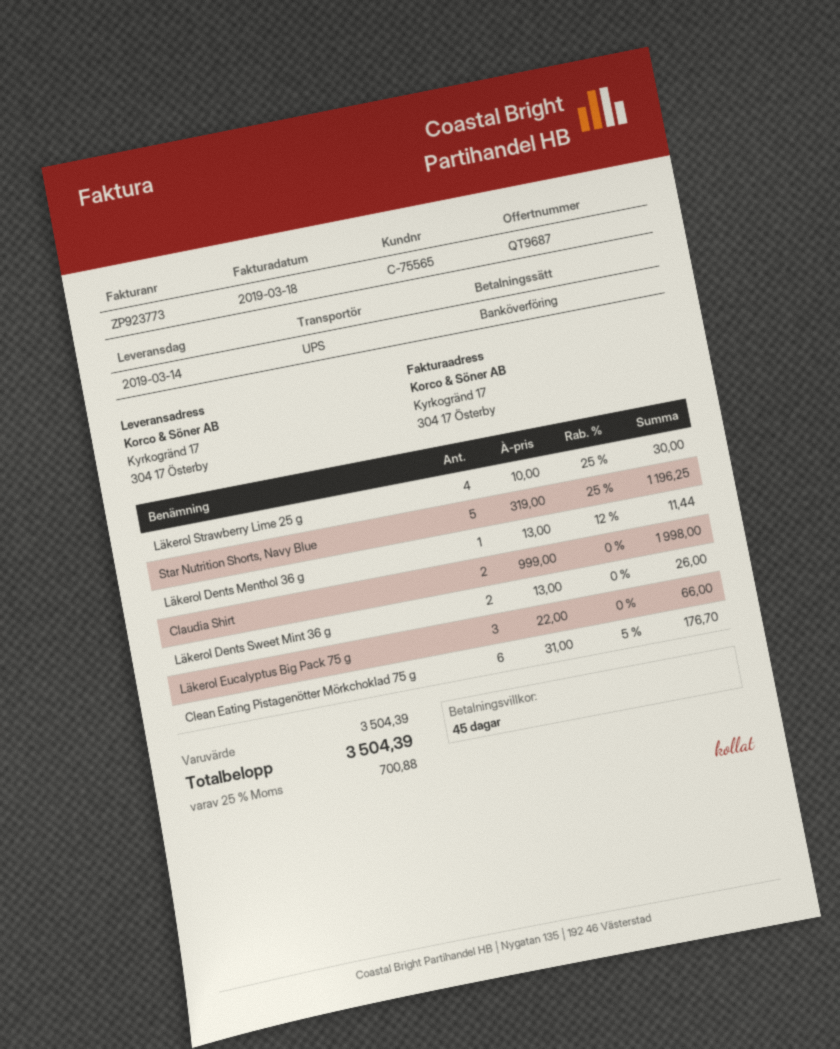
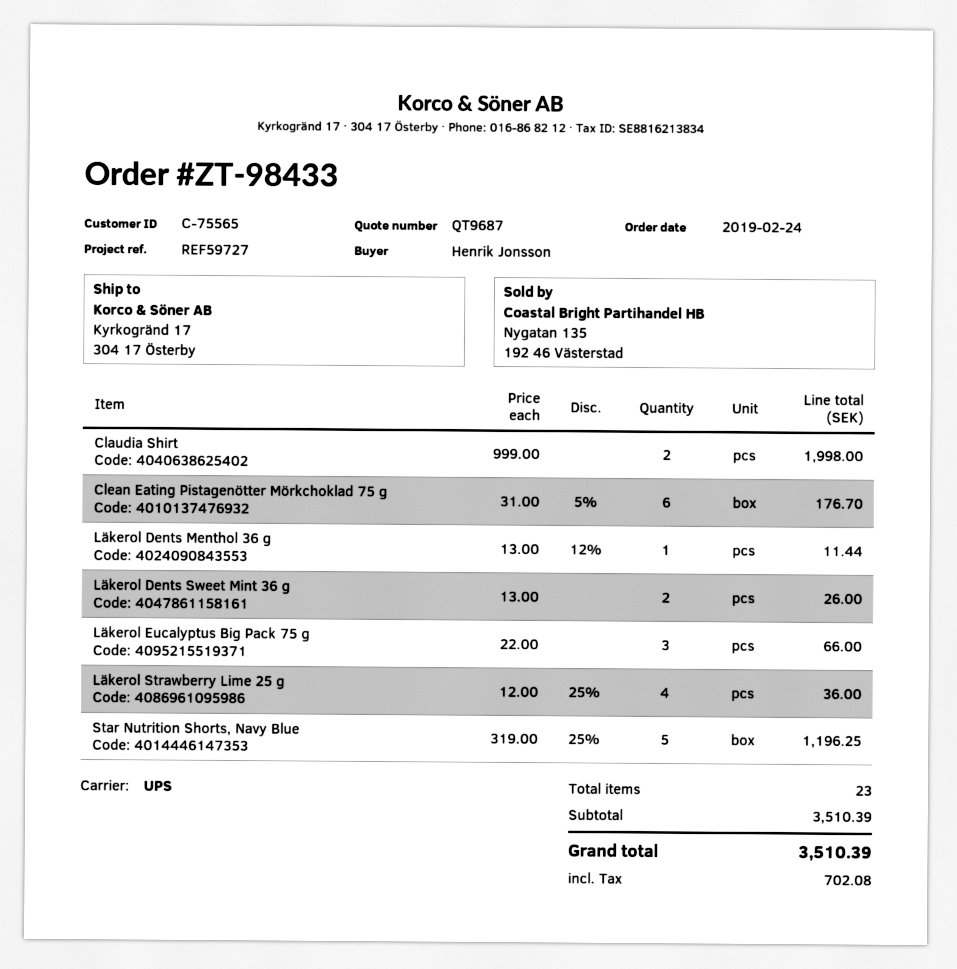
Läkerol Strawberry Lime 25 g: 4 x 10.00 - 25% = 30.00 -> 4 x 12.00 - 25% = 36.00
subtotal: 3504.39 -> 3510.39
tax: 700.88 -> 702.08
total: 3504.39 -> 3510.39

